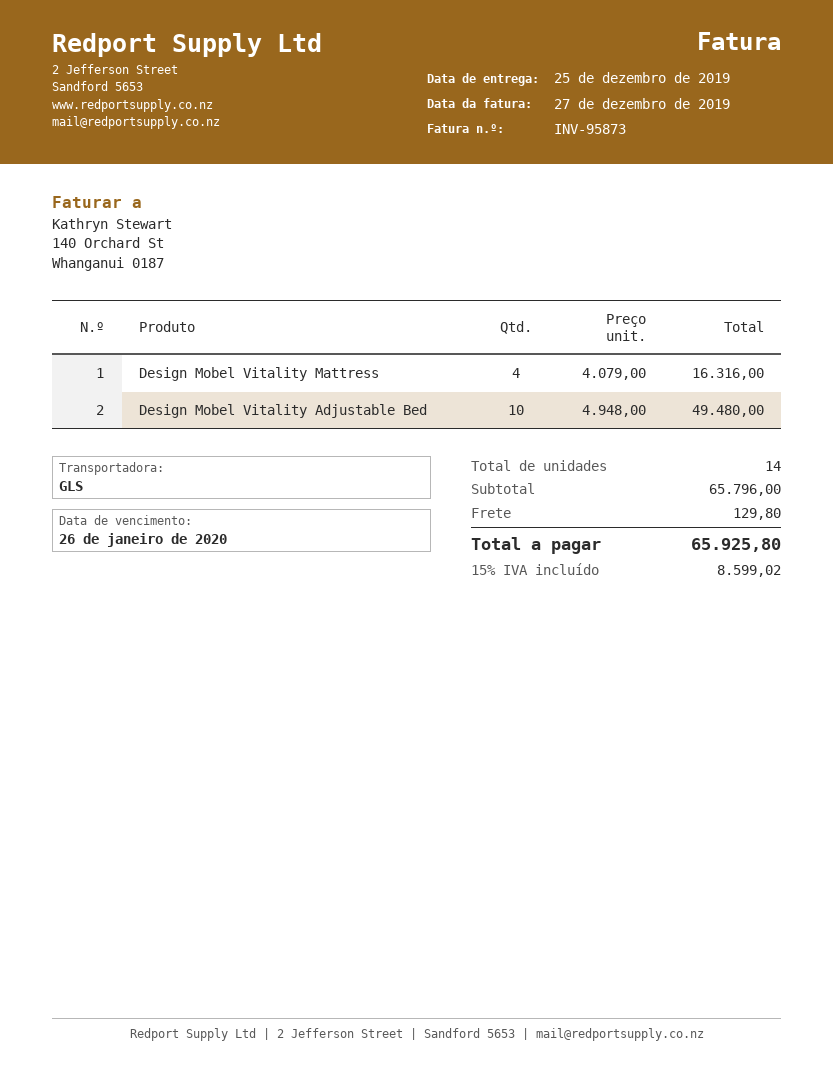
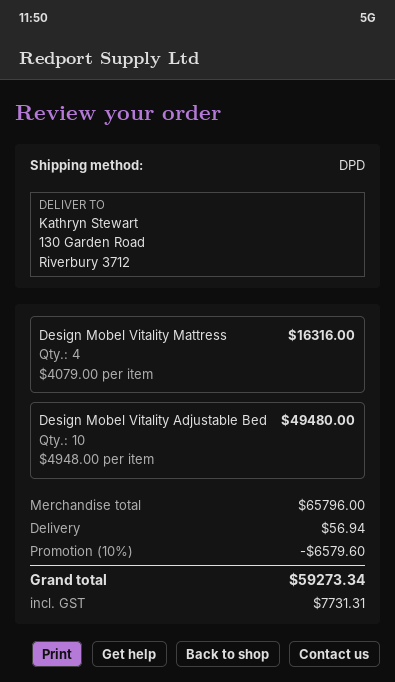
shipping method: GLS -> DPD
discount: none -> 10% = 6579.60
shipping: 129.80 -> 56.94
tax: 8599.02 -> 7731.31
total: 65925.80 -> 59273.34

